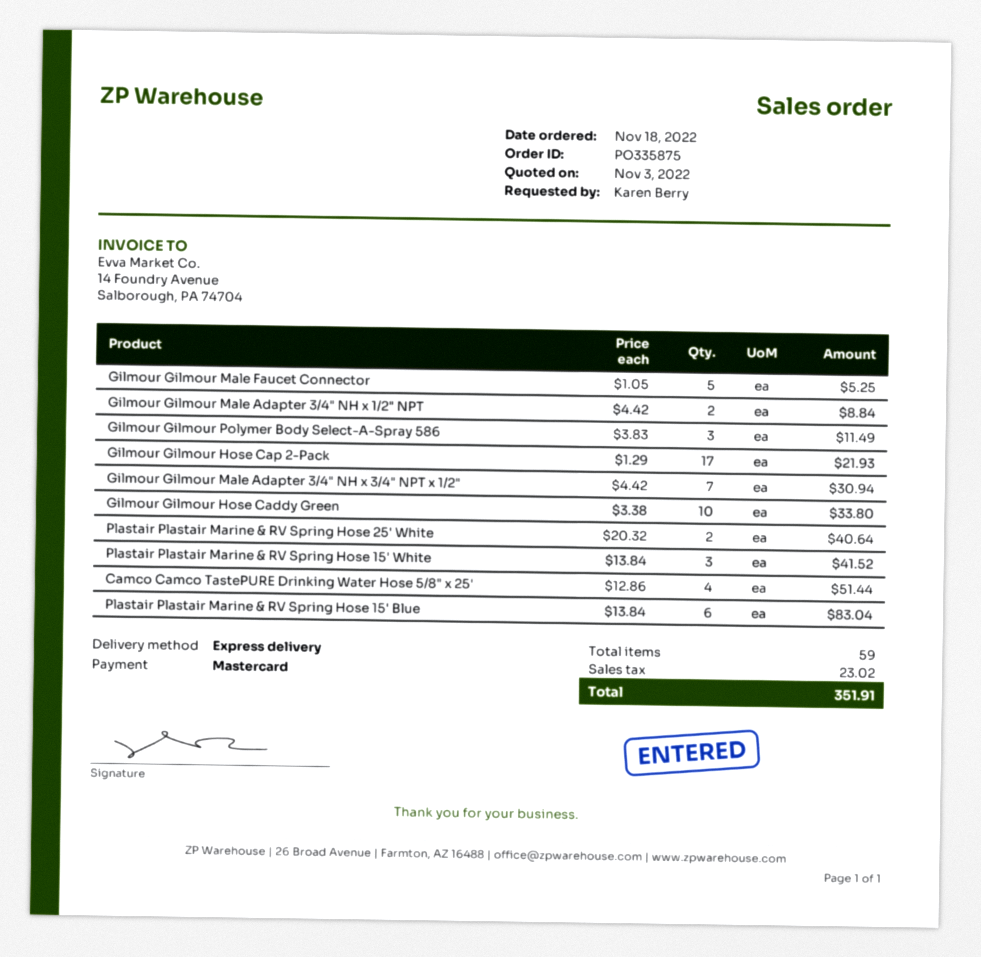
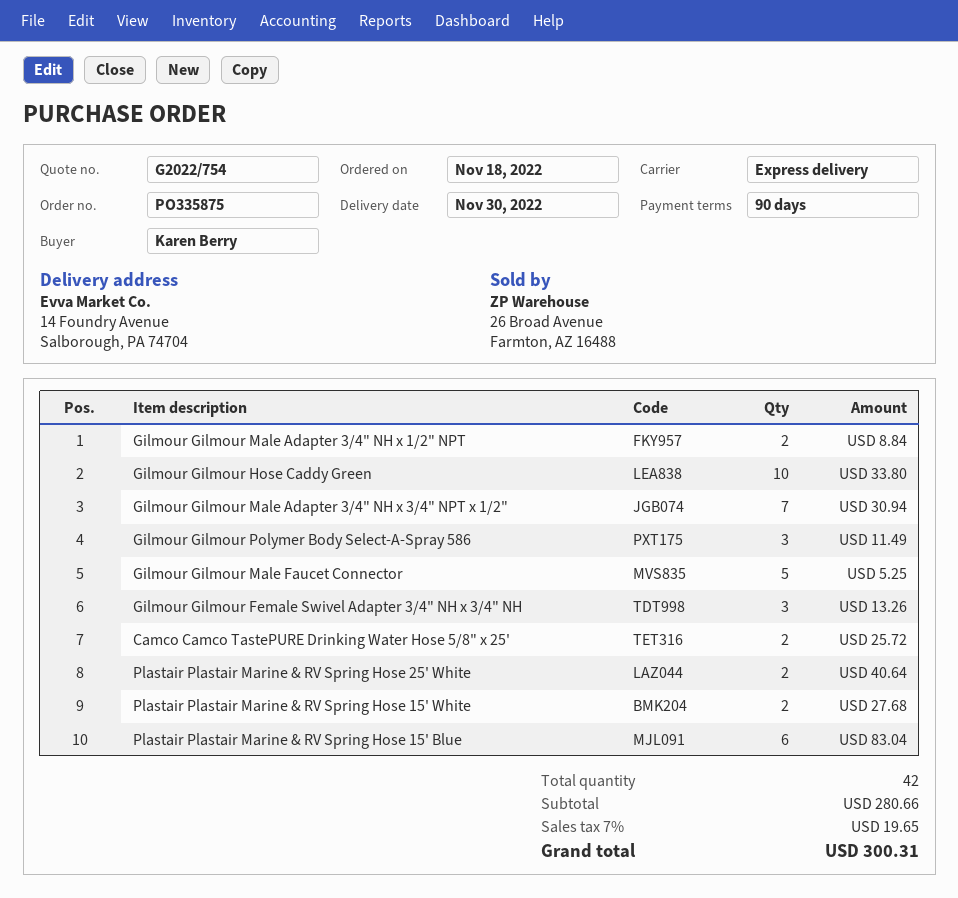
Gilmour Gilmour Hose Cap 2-Pack: 17 for 21.93 -> none
Plastair Plastair Marine & RV Spring Hose 15' White: 3 for 41.52 -> 2 for 27.68
Camco Camco TastePURE Drinking Water Hose 5/8" x 25': 4 for 51.44 -> 2 for 25.72
Gilmour Gilmour Female Swivel Adapter 3/4" NH x 3/4" NH: none -> 3 for 13.26
total quantity: 59 -> 42
tax: 23.02 -> 19.65
total: 351.91 -> 300.31

